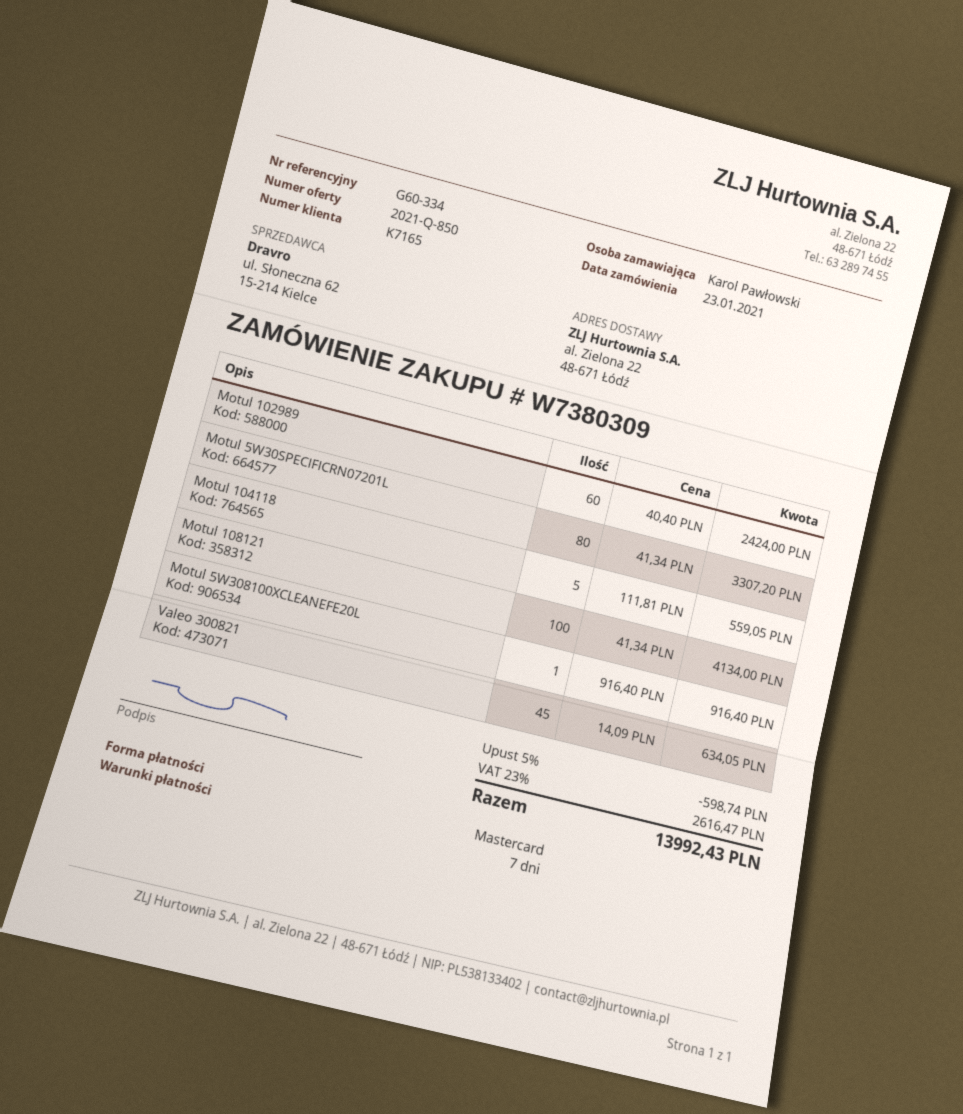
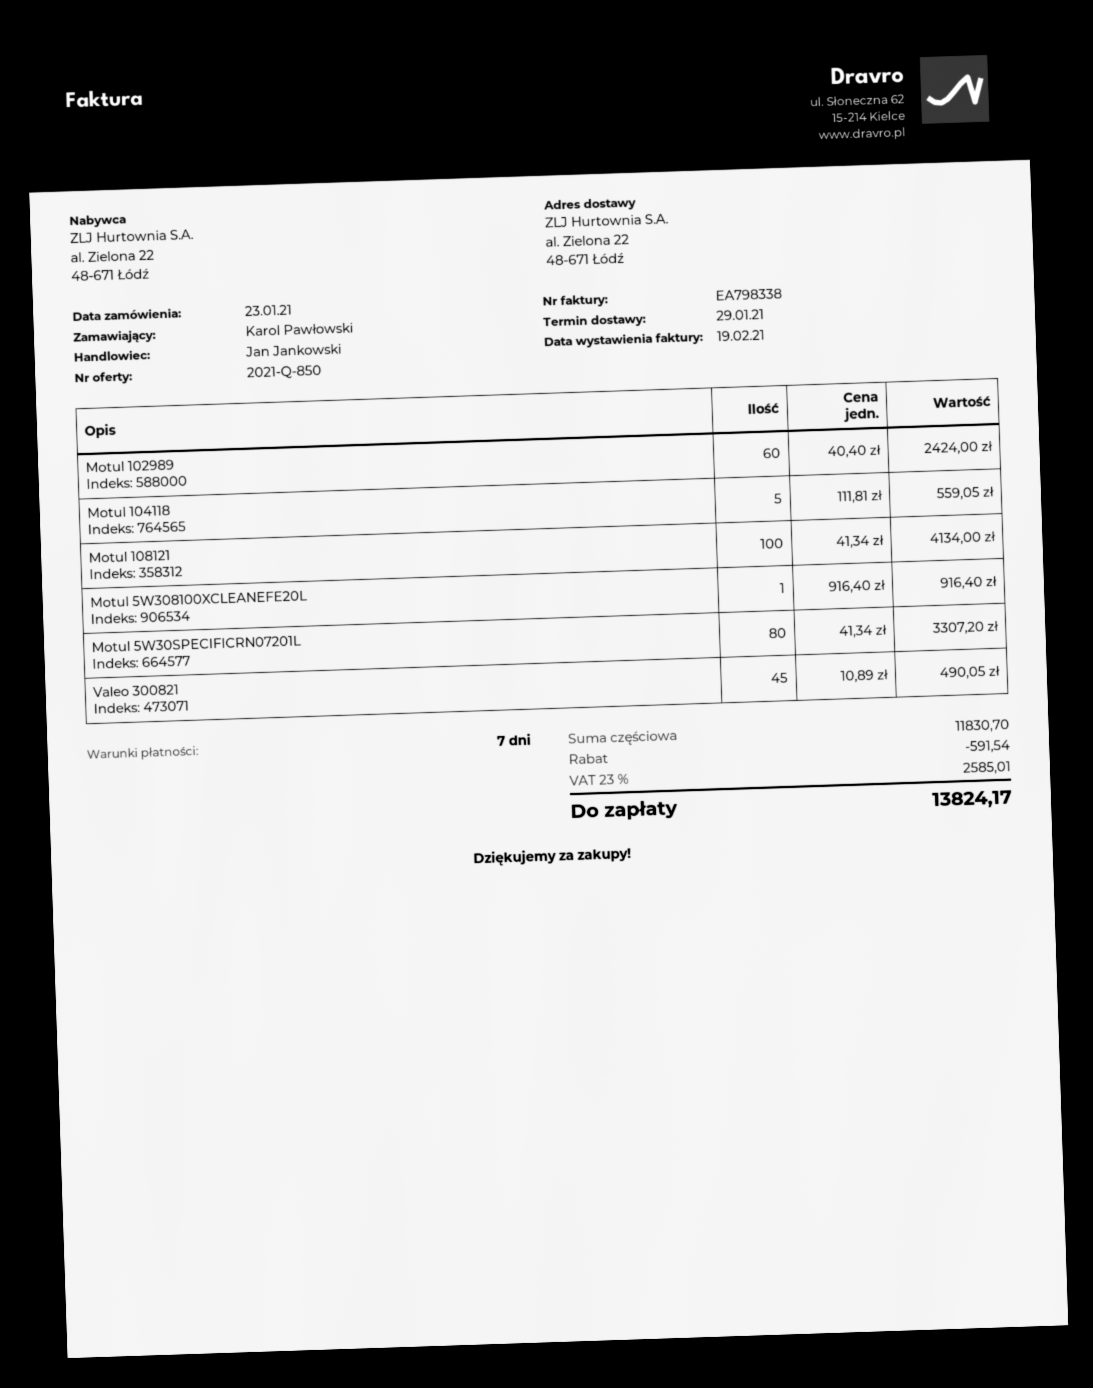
Valeo 300821: 45 x 14.09 = 634.05 -> 45 x 10.89 = 490.05
discount: 598.74 -> 591.54
tax: 23% = 2616.47 -> 23% = 2585.01
total: 13992.43 -> 13824.17

